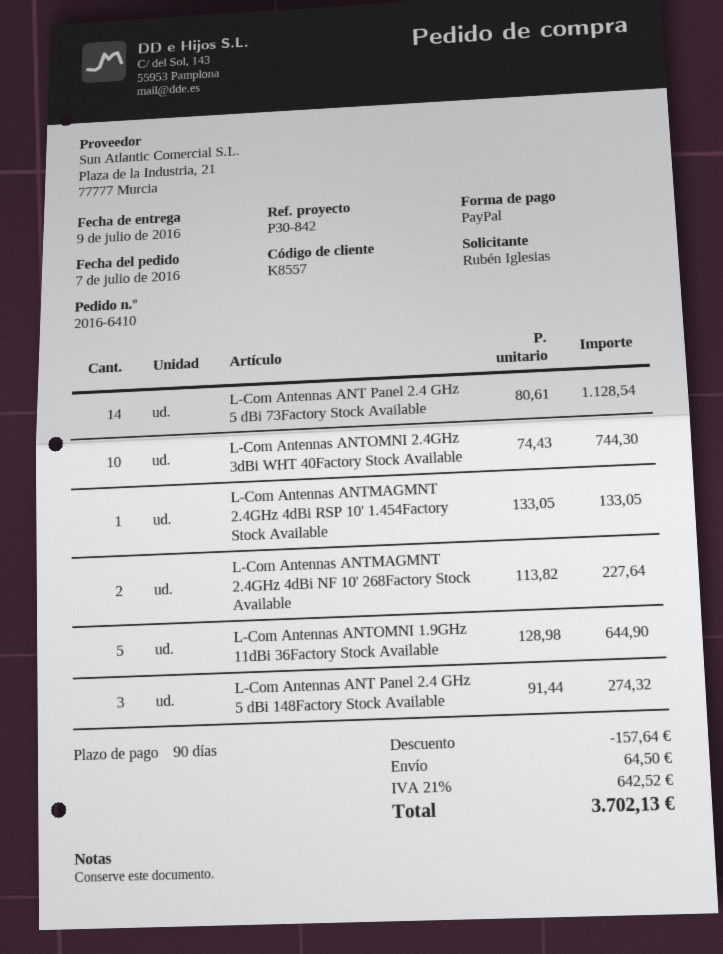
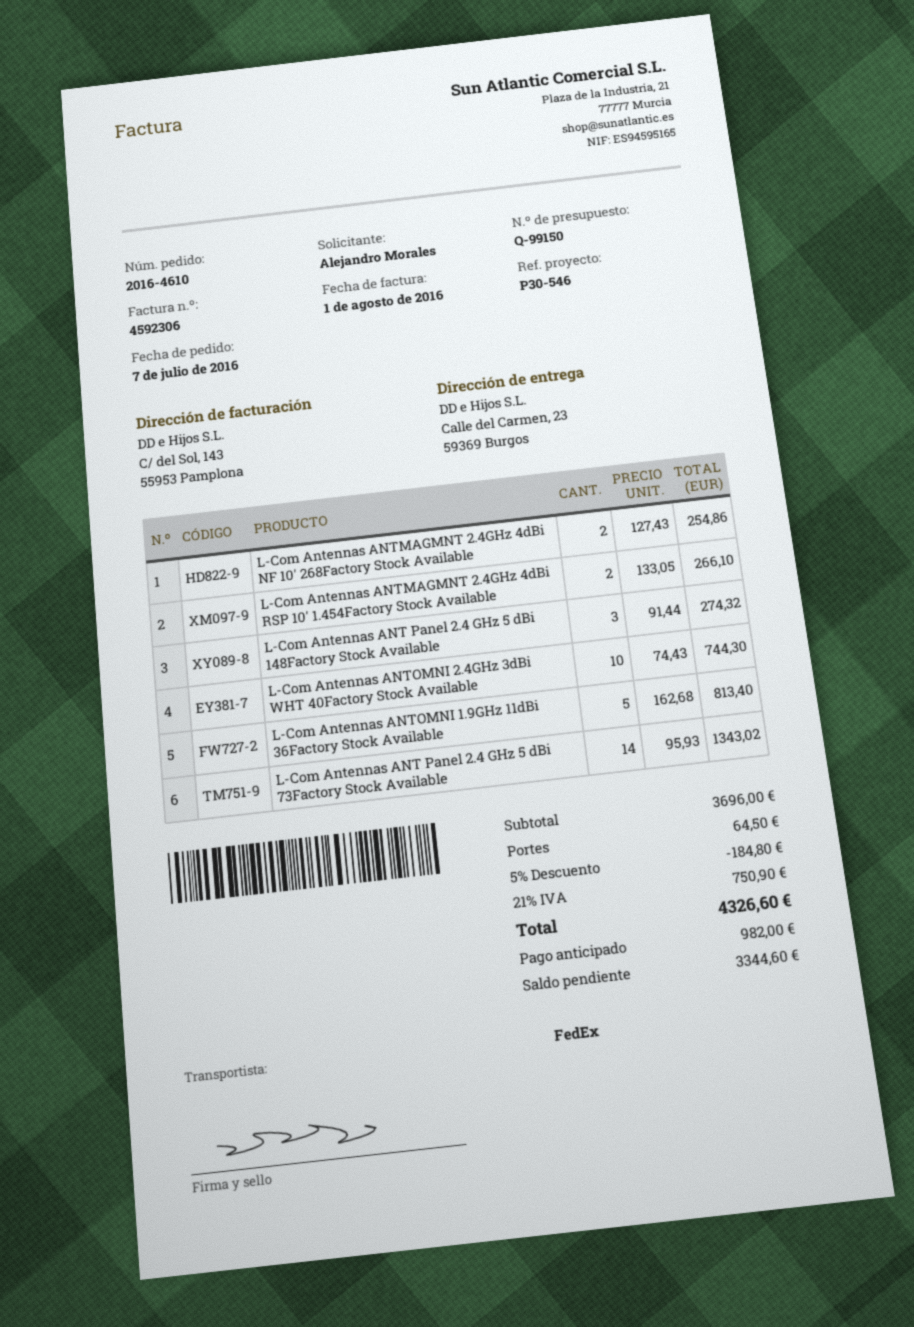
order number: 2016-6410 -> 2016-4610
reference: P30-842 -> P30-546
ordered by: Rubén Iglesias -> Alejandro Morales
L-Com Antennas ANT Panel 2.4 GHz 5 dBi 73Factory Stock Available: 14 x 80.61 = 1128.54 -> 14 x 95.93 = 1343.02
L-Com Antennas ANTMAGMNT 2.4GHz 4dBi RSP 10' 1.454Factory Stock Available: 1 x 133.05 = 133.05 -> 2 x 133.05 = 266.10
L-Com Antennas ANTMAGMNT 2.4GHz 4dBi NF 10' 268Factory Stock Available: 2 x 113.82 = 227.64 -> 2 x 127.43 = 254.86
L-Com Antennas ANTOMNI 1.9GHz 11dBi 36Factory Stock Available: 5 x 128.98 = 644.90 -> 5 x 162.68 = 813.40
discount: 157.64 -> 184.80
tax: 21% = 642.52 -> 21% = 750.90
total: 3702.13 -> 4326.60

